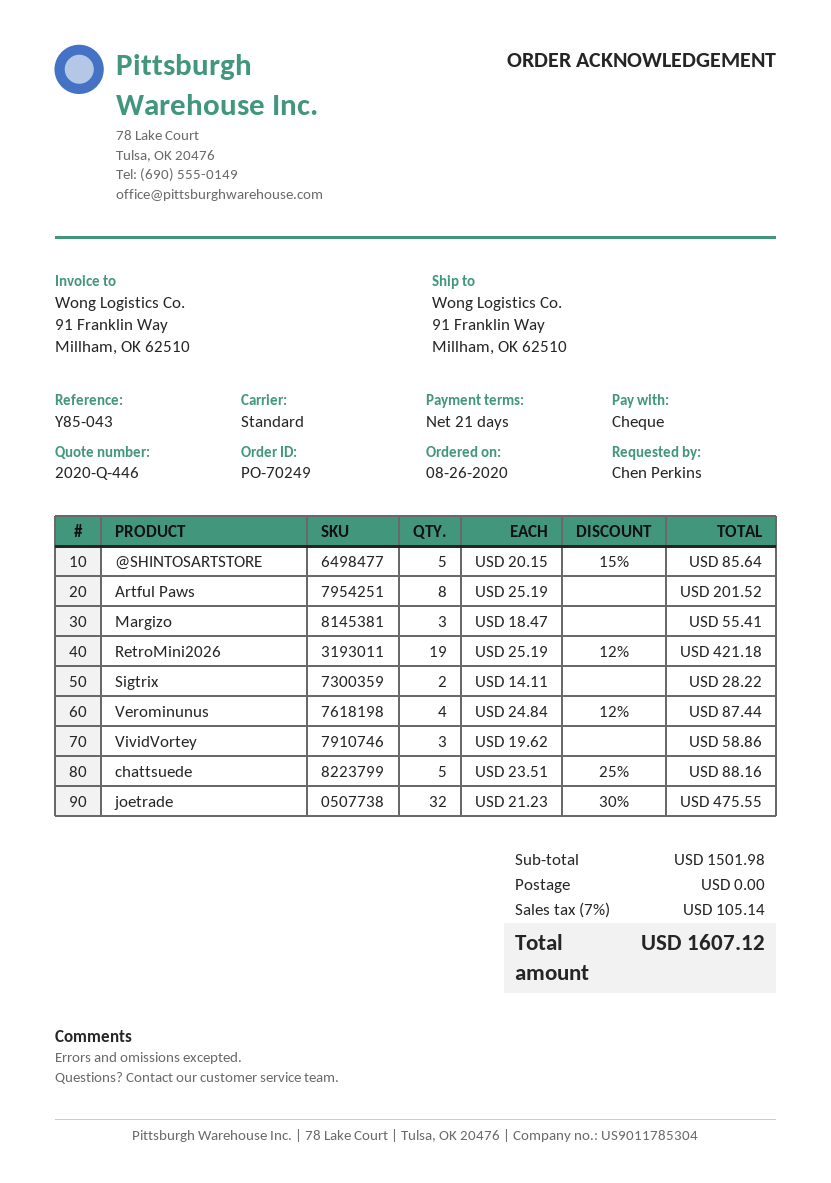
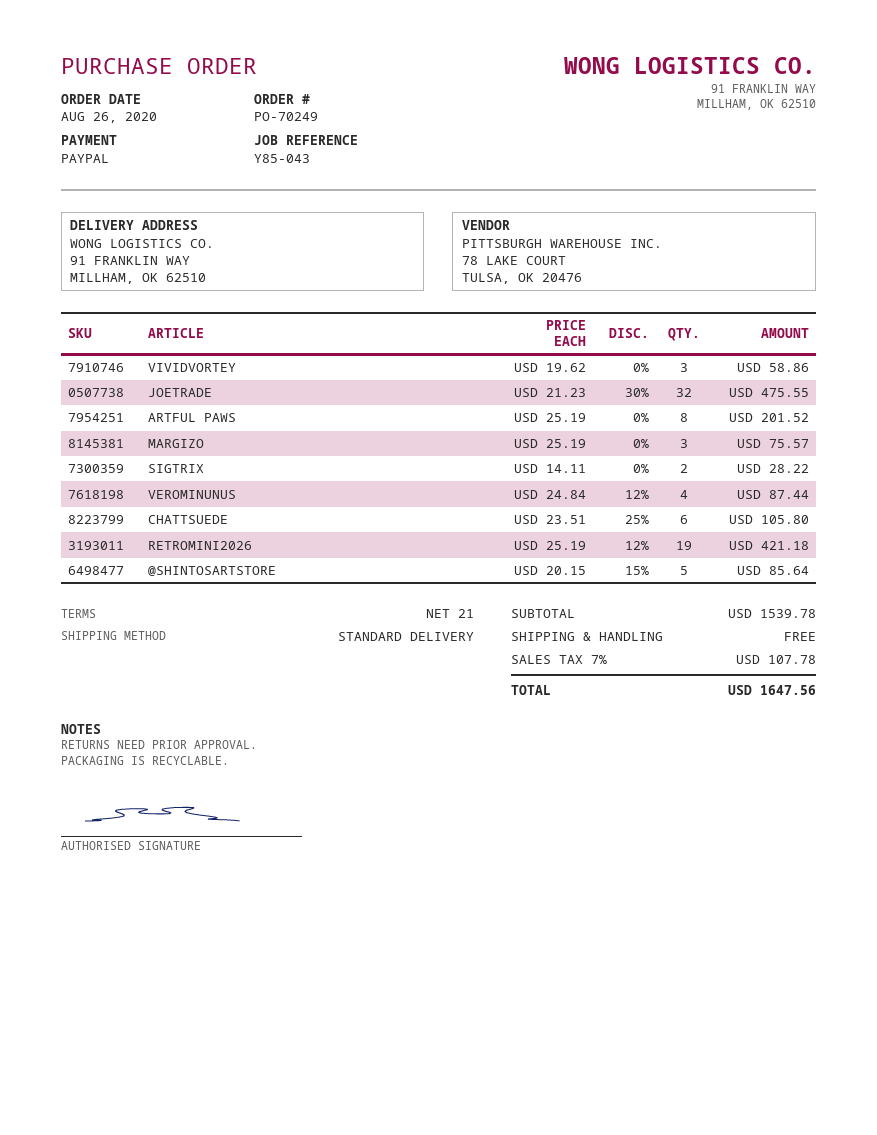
payment method: cheque -> PayPal
Margizo: 3 x 18.47 = 55.41 -> 3 x 25.19 = 75.57
chattsuede: 5 x 23.51 - 25% = 88.16 -> 6 x 23.51 - 25% = 105.80
subtotal: 1501.98 -> 1539.78
tax: 7% = 105.14 -> 7% = 107.78
total: 1607.12 -> 1647.56

